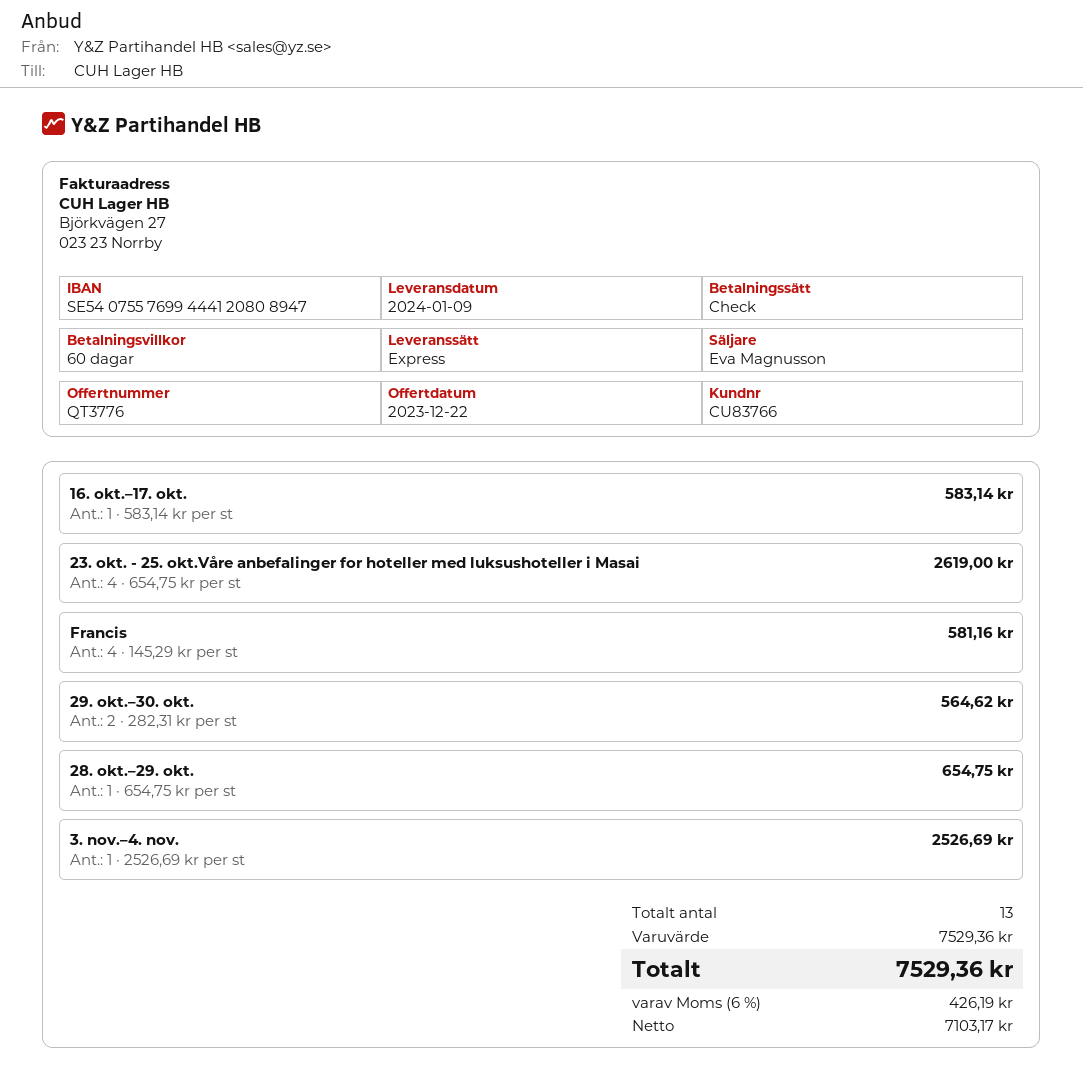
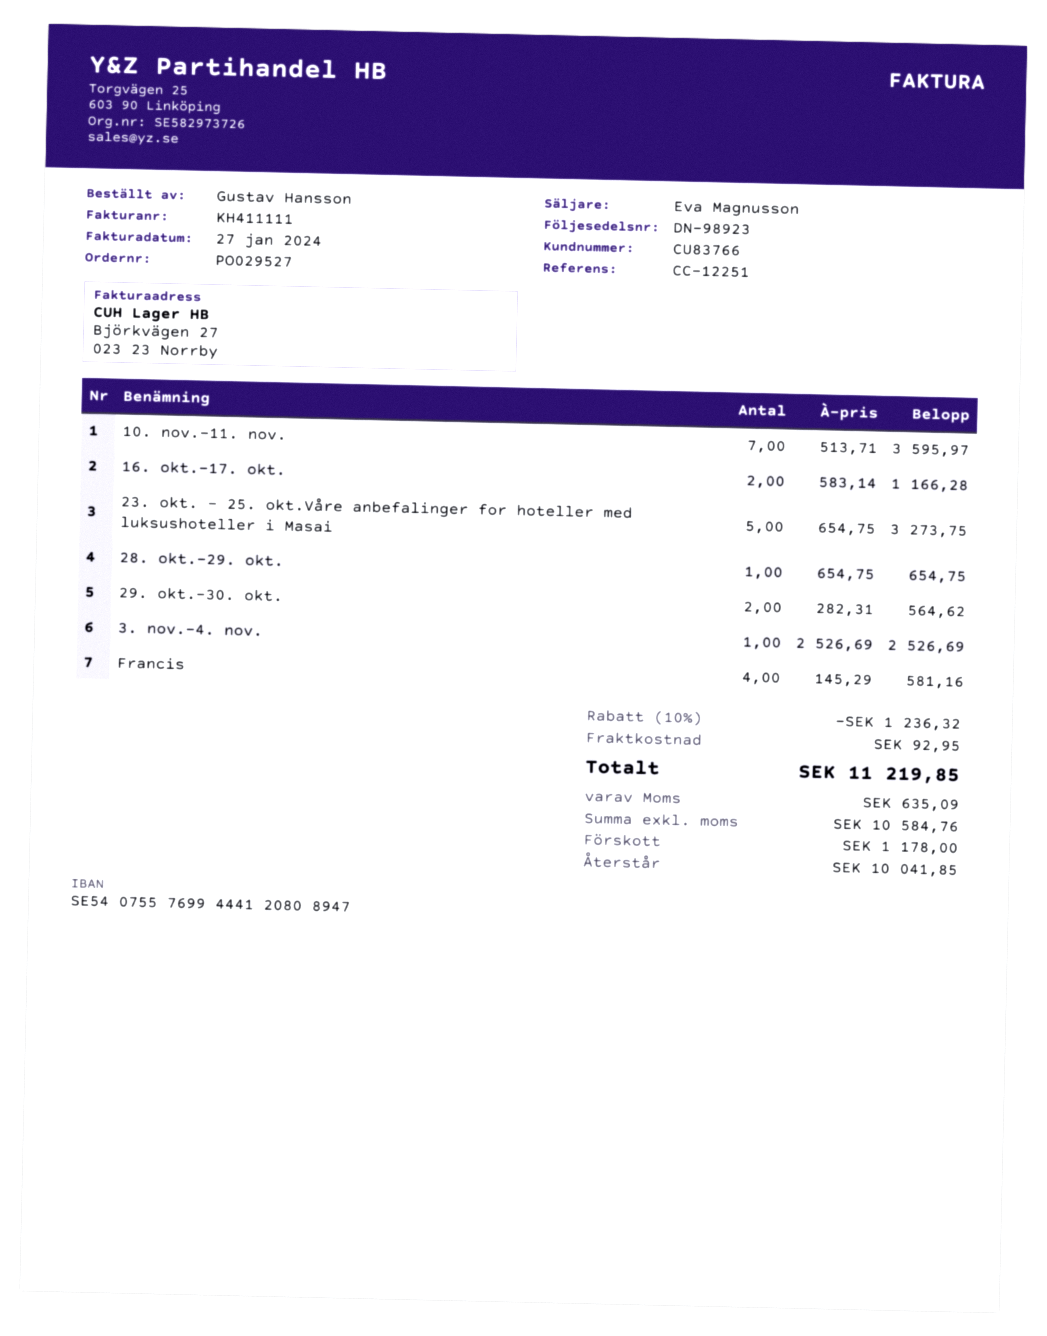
16. okt.–17. okt.: 1 x 583.14 = 583.14 -> 2 x 583.14 = 1166.28
23. okt. - 25. okt.Våre anbefalinger for hoteller med luksushoteller i Masai: 4 x 654.75 = 2619.00 -> 5 x 654.75 = 3273.75
10. nov.–11. nov.: none -> 7 x 513.71 = 3595.97
discount: none -> 10% = 1236.32
shipping: none -> 92.95
net: 7103.17 -> 10584.76
tax: 426.19 -> 635.09
total: 7529.36 -> 11219.85

